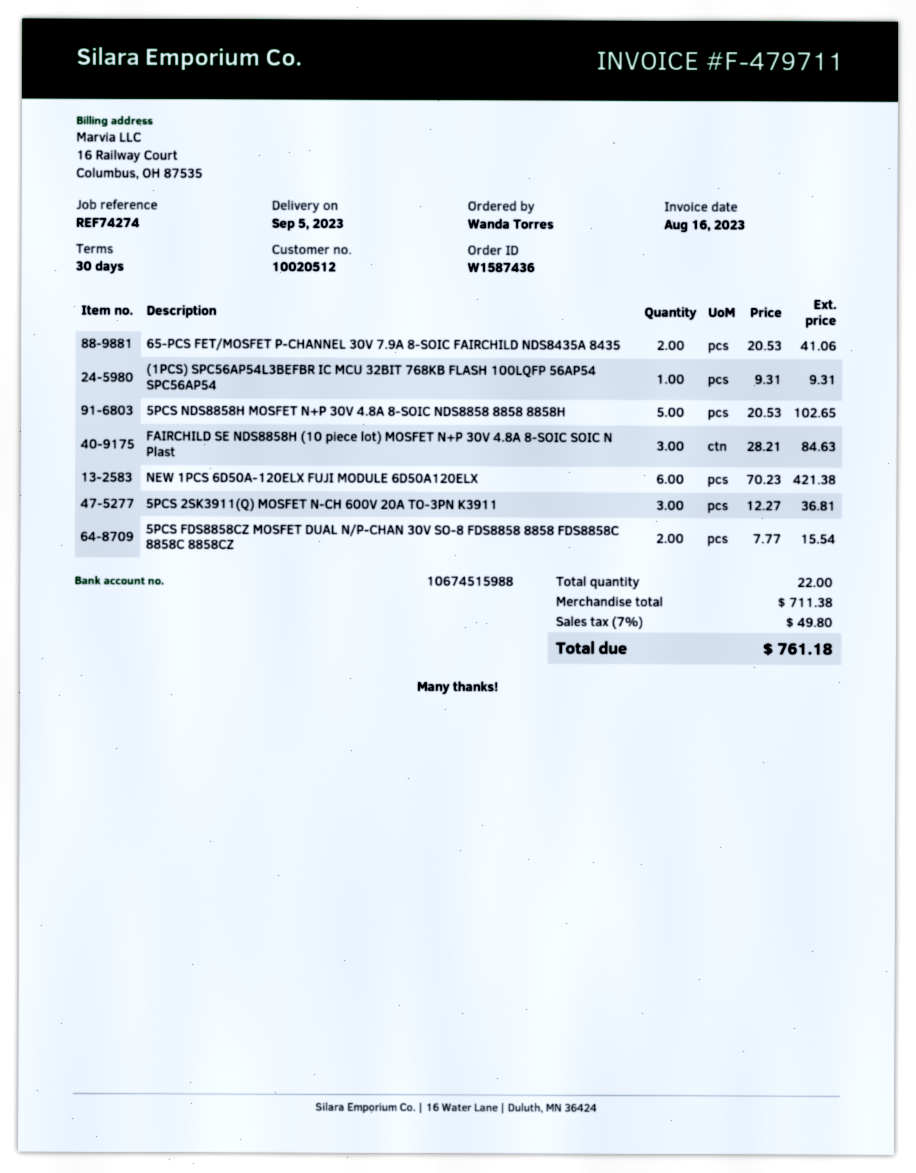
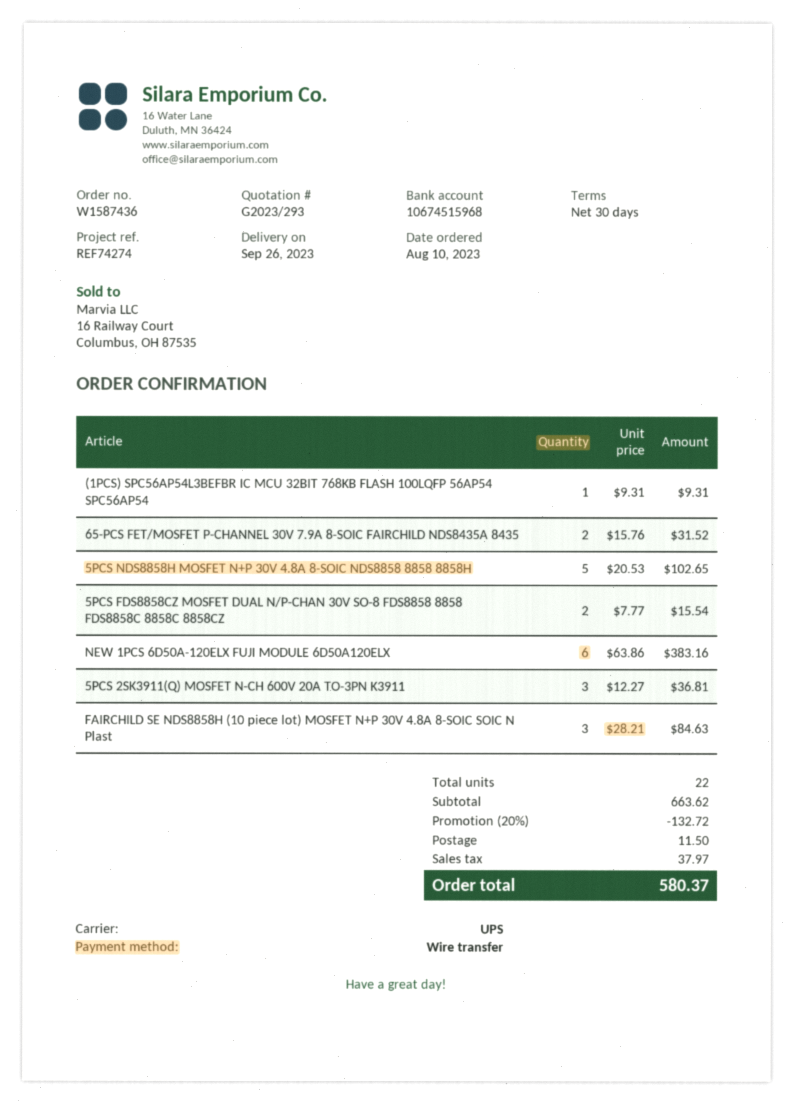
delivery date: 2023-09-05 -> 2023-09-26
bank account: 10674515988 -> 10674515968
65-PCS FET/MOSFET P-CHANNEL 30V 7.9A 8-SOIC FAIRCHILD NDS8435A 8435: 2 x 20.53 = 41.06 -> 2 x 15.76 = 31.52
NEW 1PCS 6D50A-120ELX FUJI MODULE 6D50A120ELX: 6 x 70.23 = 421.38 -> 6 x 63.86 = 383.16
subtotal: 711.38 -> 663.62
discount: none -> 20% = 132.72
shipping: none -> 11.50
tax: 49.80 -> 37.97
total: 761.18 -> 580.37

